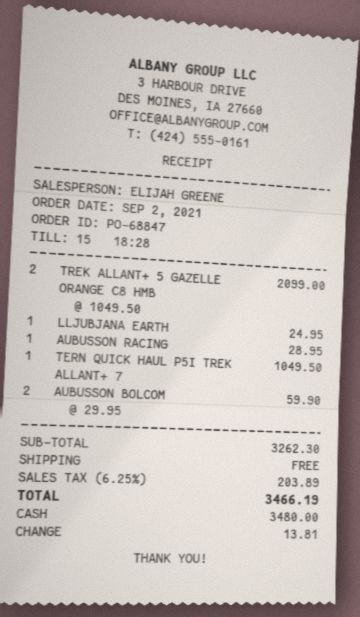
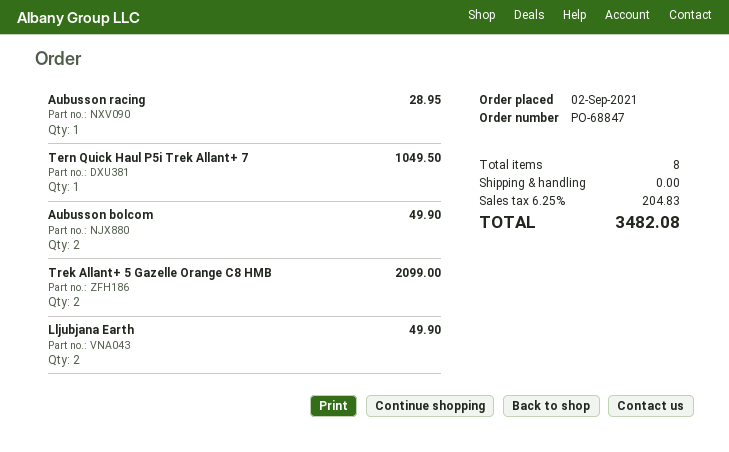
LLJUBJANA EARTH: 1 for 24.95 -> 2 for 49.90
AUBUSSON BOLCOM: 2 for 59.90 -> 2 for 49.90
tax: 6.25% = 203.89 -> 6.25% = 204.83
total: 3466.19 -> 3482.08

